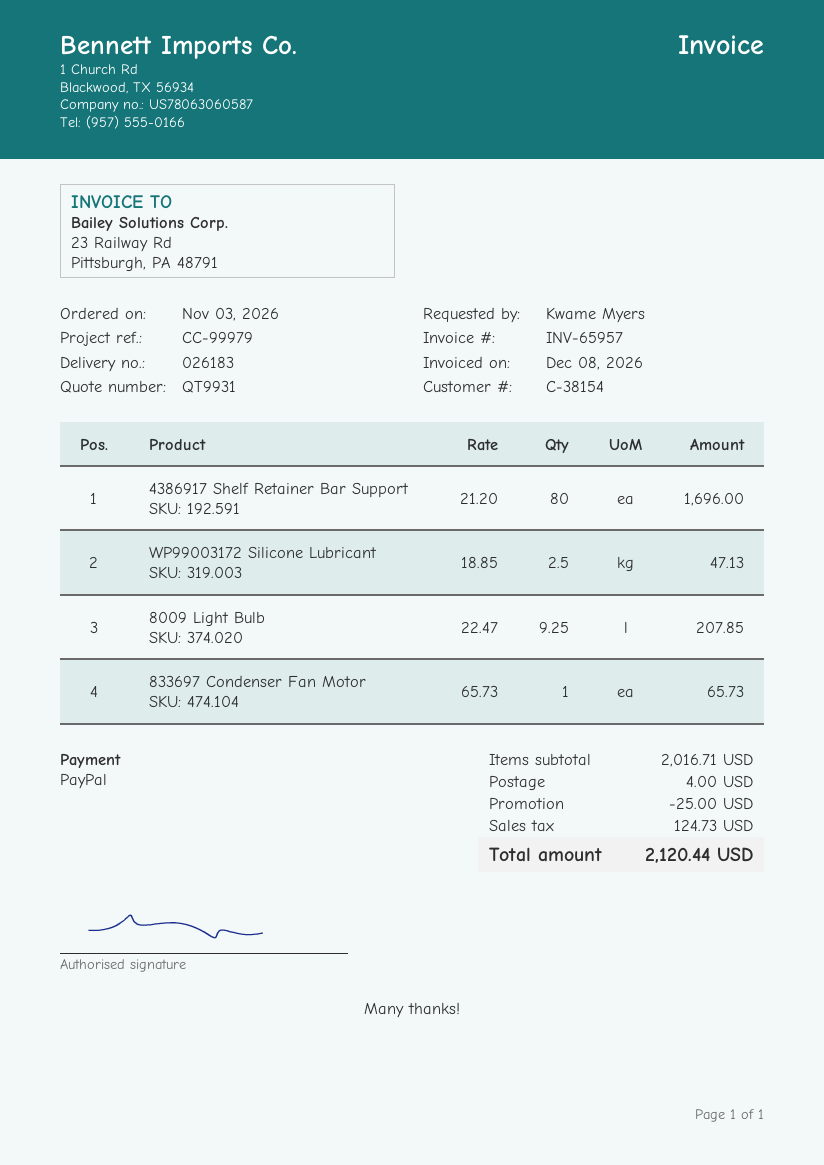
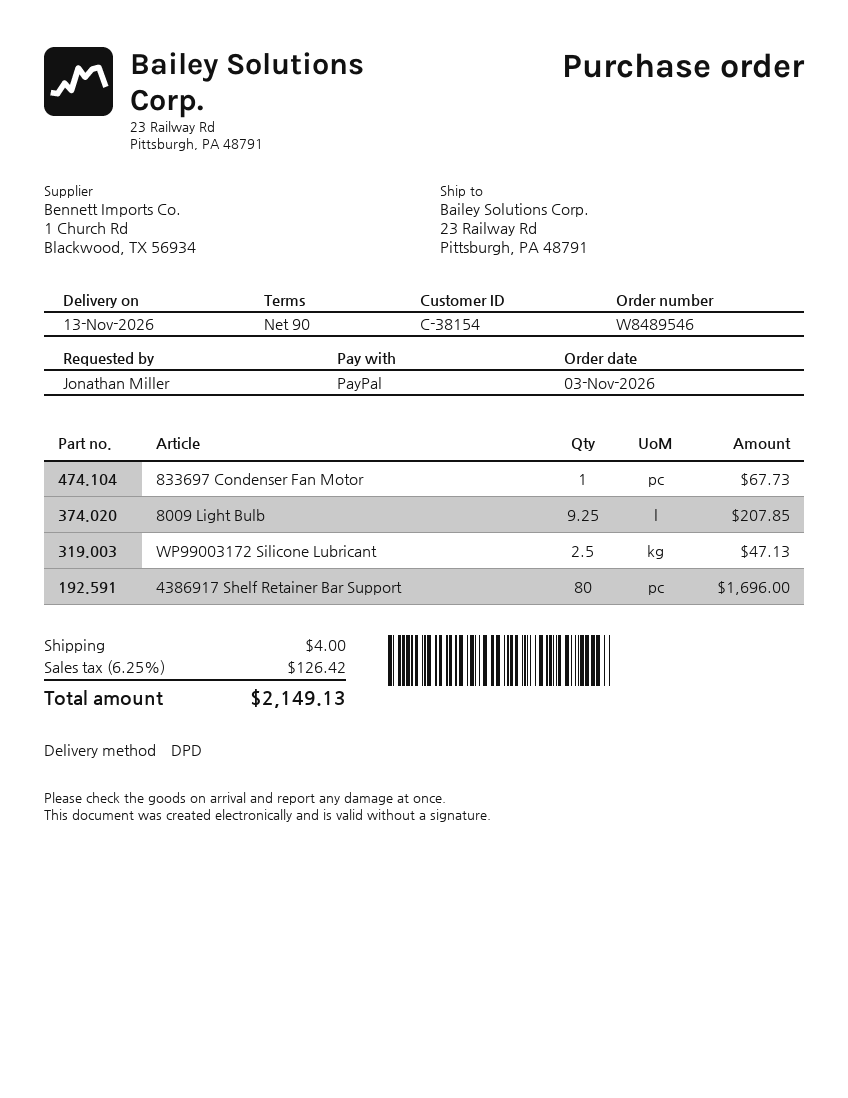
ordered by: Kwame Myers -> Jonathan Miller
833697 Condenser Fan Motor: 1 for 65.73 -> 1 for 67.73
discount: 25.00 -> none
tax: 124.73 -> 126.42
total: 2120.44 -> 2149.13

